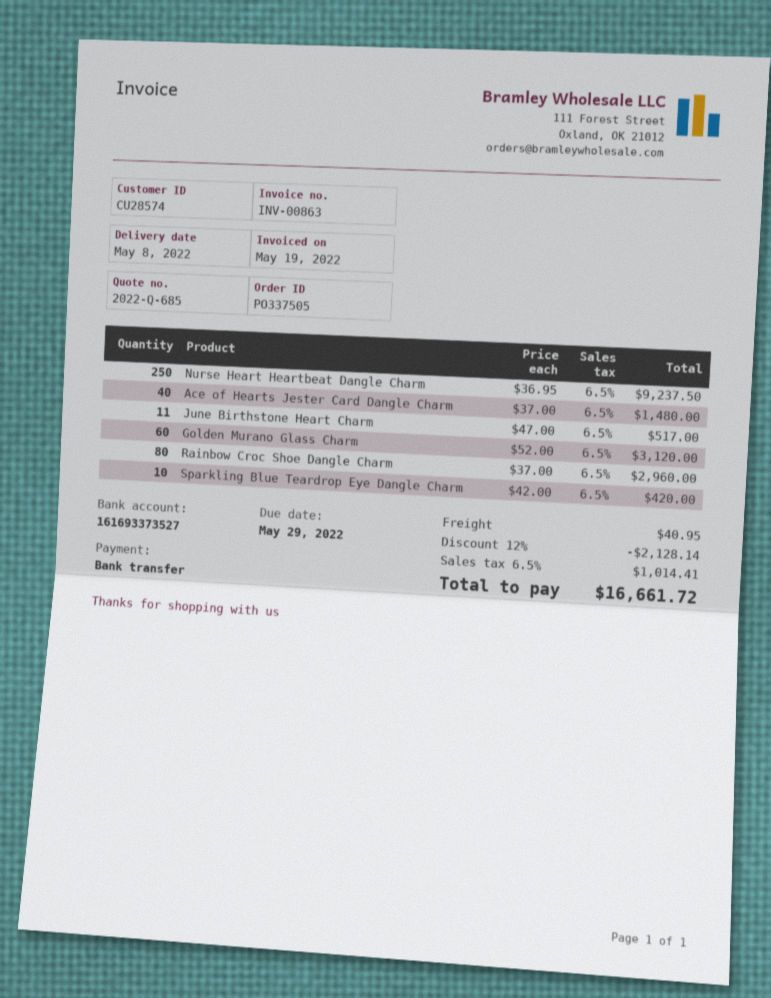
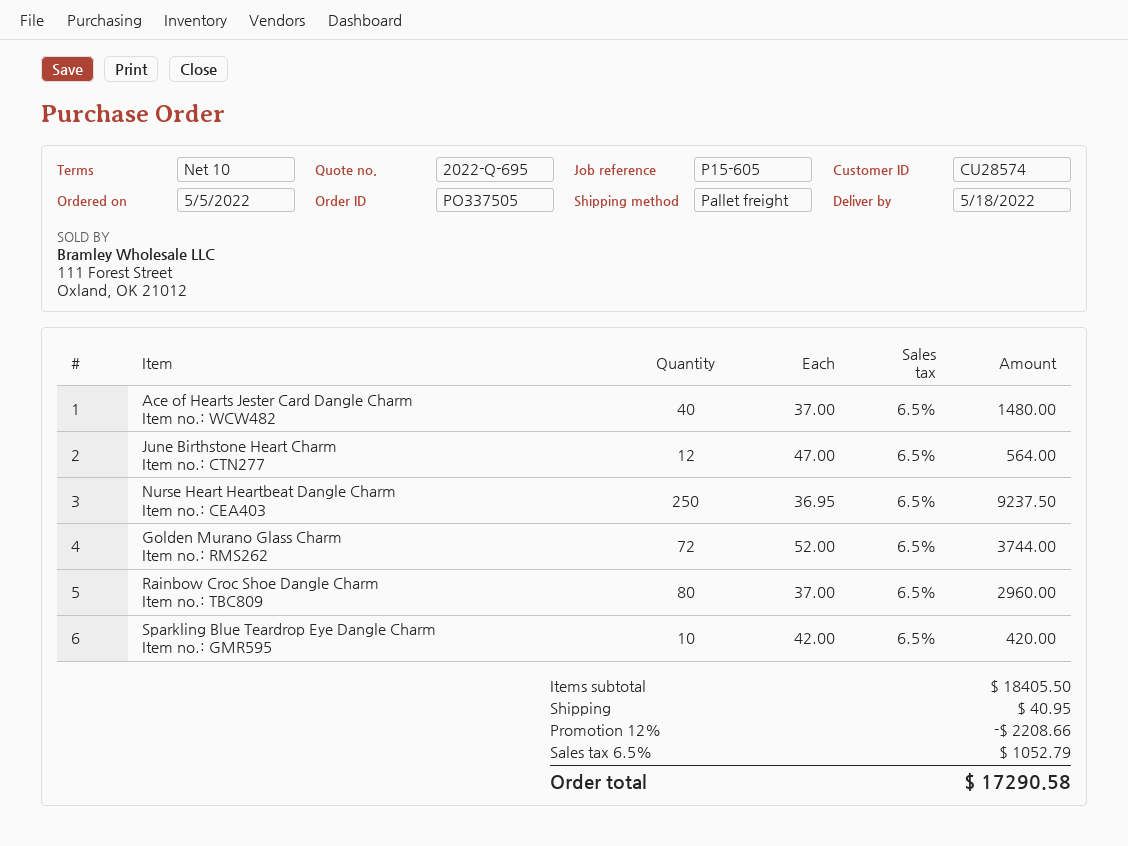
quote number: 2022-Q-685 -> 2022-Q-695
delivery date: 2022-05-08 -> 2022-05-18
June Birthstone Heart Charm: 11 x 47.00 = 517.00 -> 12 x 47.00 = 564.00
Golden Murano Glass Charm: 60 x 52.00 = 3120.00 -> 72 x 52.00 = 3744.00
discount: 12% = 2128.14 -> 12% = 2208.66
tax: 6.5% = 1014.41 -> 6.5% = 1052.79
total: 16661.72 -> 17290.58

